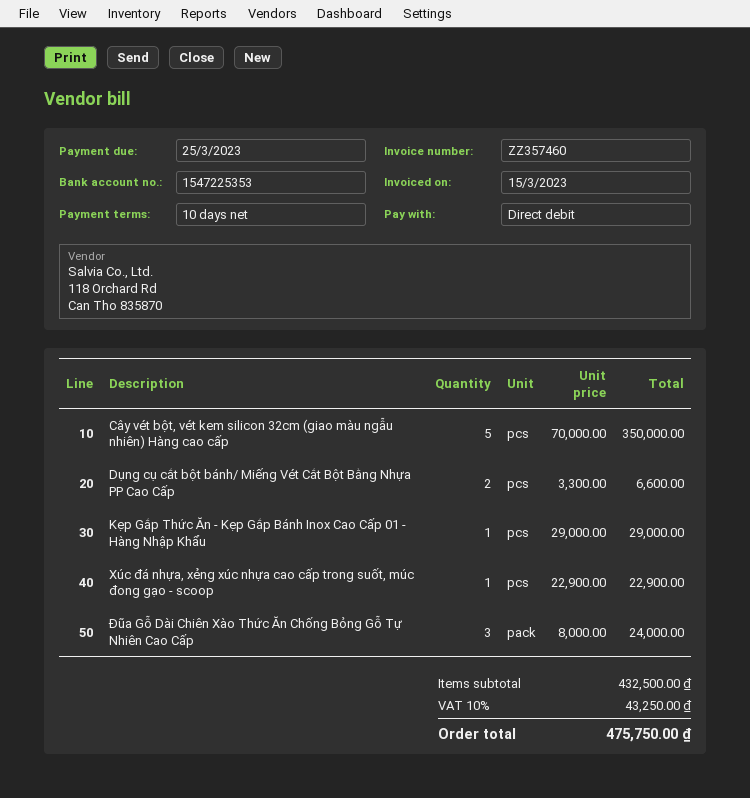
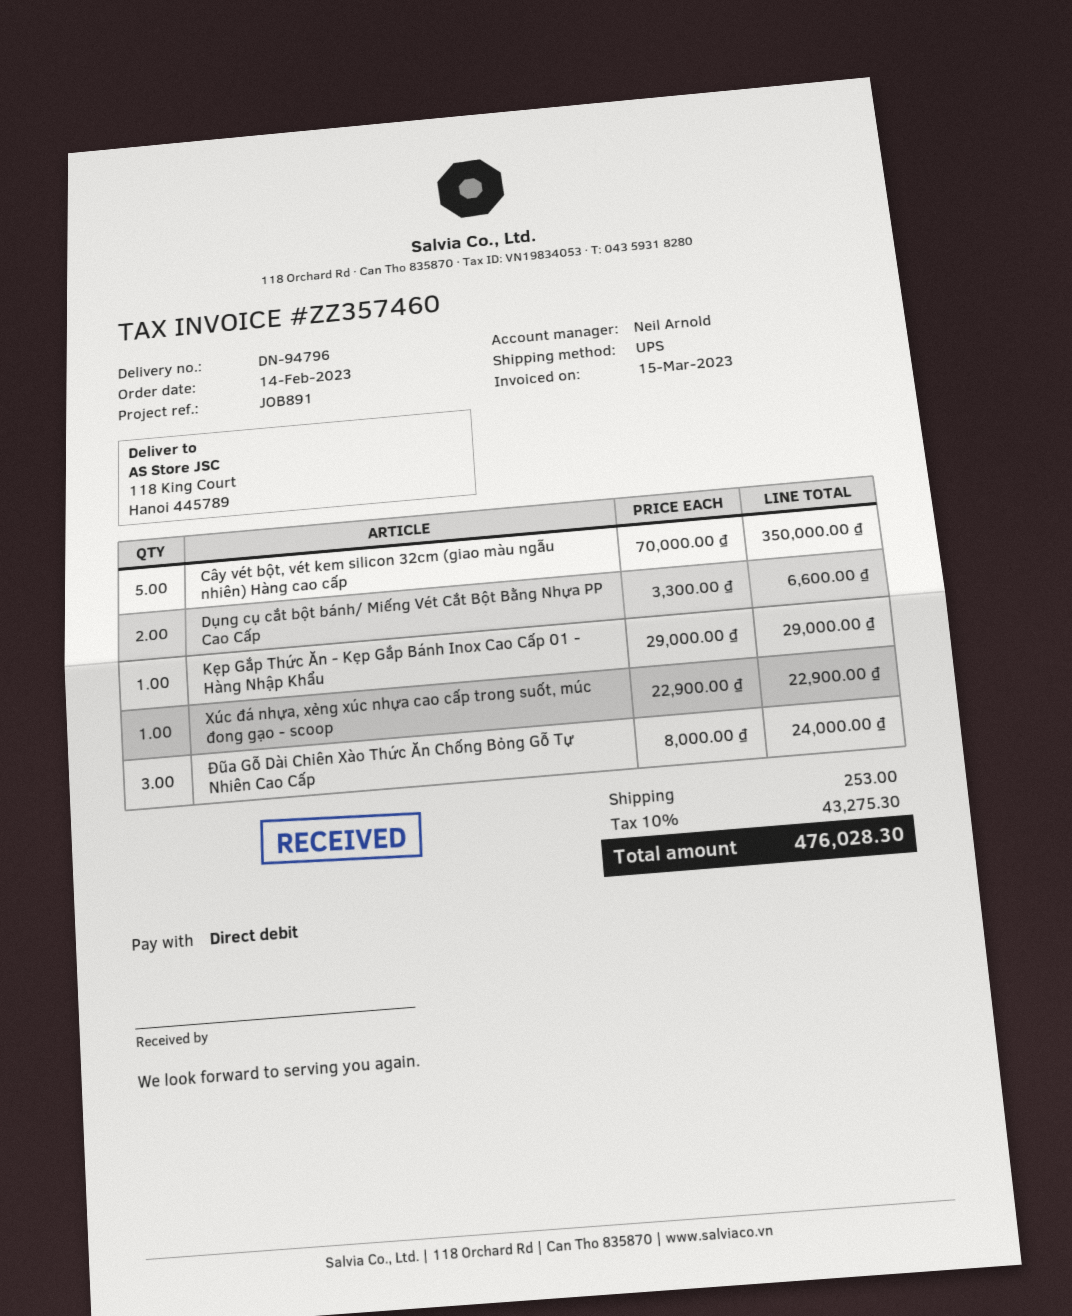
shipping: none -> 253.00
tax: 10% = 43250.00 -> 10% = 43275.30
total: 475750.00 -> 476028.30

